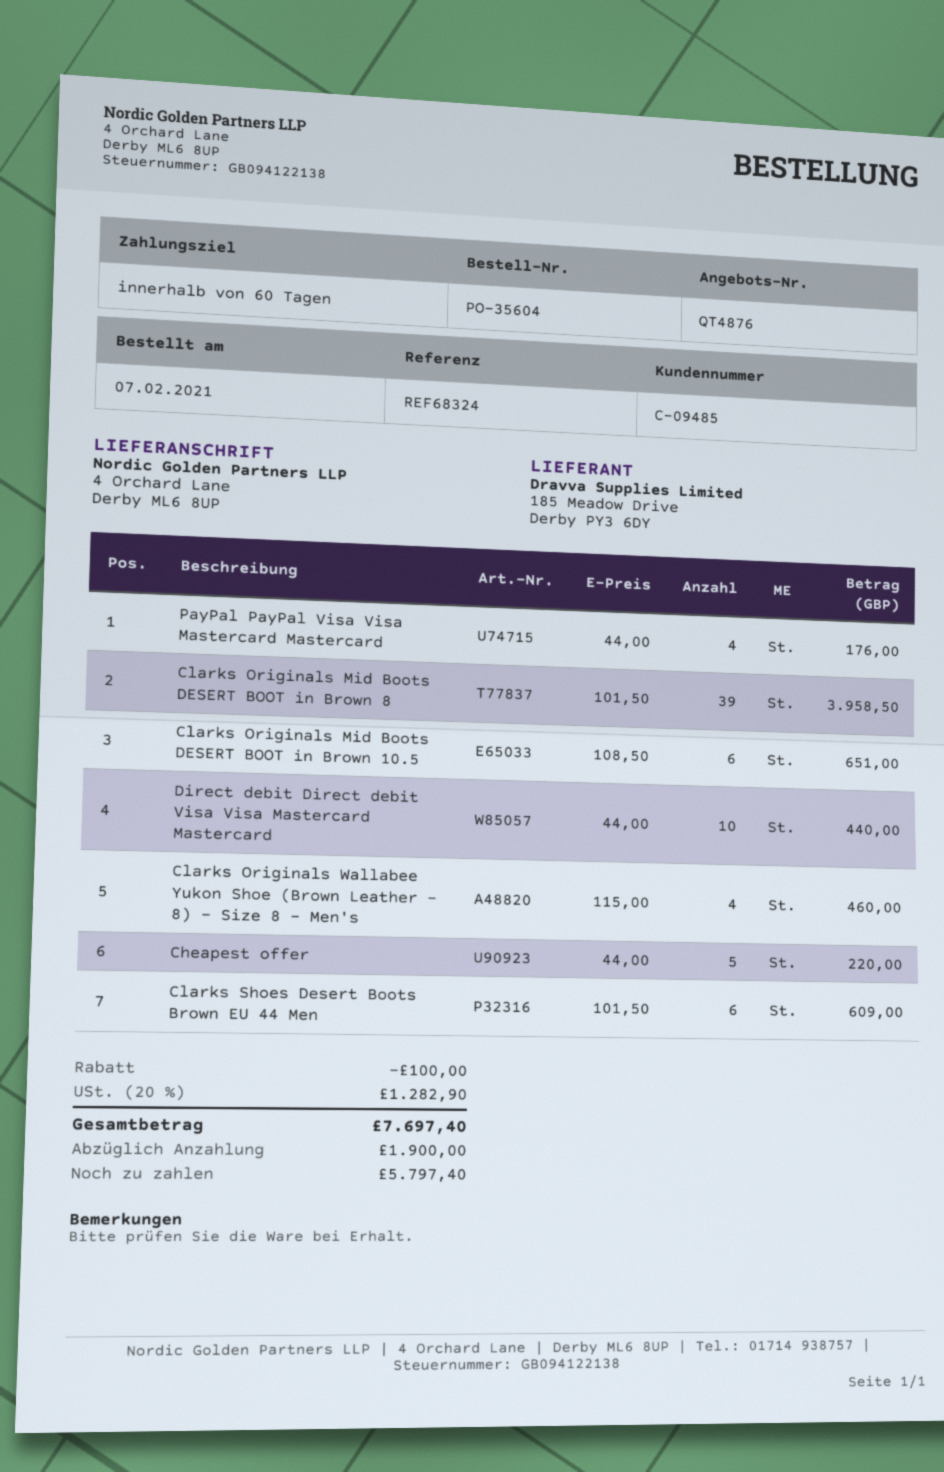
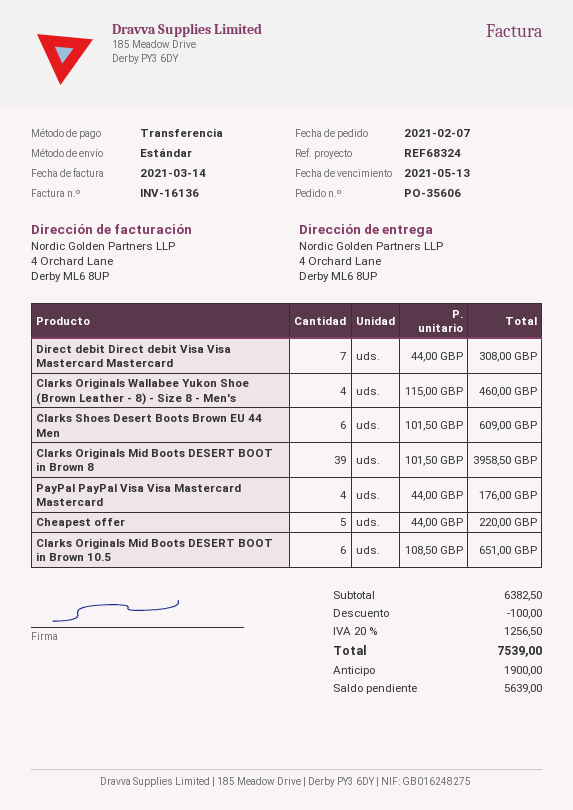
order number: PO-35604 -> PO-35606
Direct debit Direct debit Visa Visa Mastercard Mastercard: 10 x 44.00 = 440.00 -> 7 x 44.00 = 308.00
tax: 20% = 1282.90 -> 20% = 1256.50
total: 7697.40 -> 7539.00
balance: 5797.40 -> 5639.00

